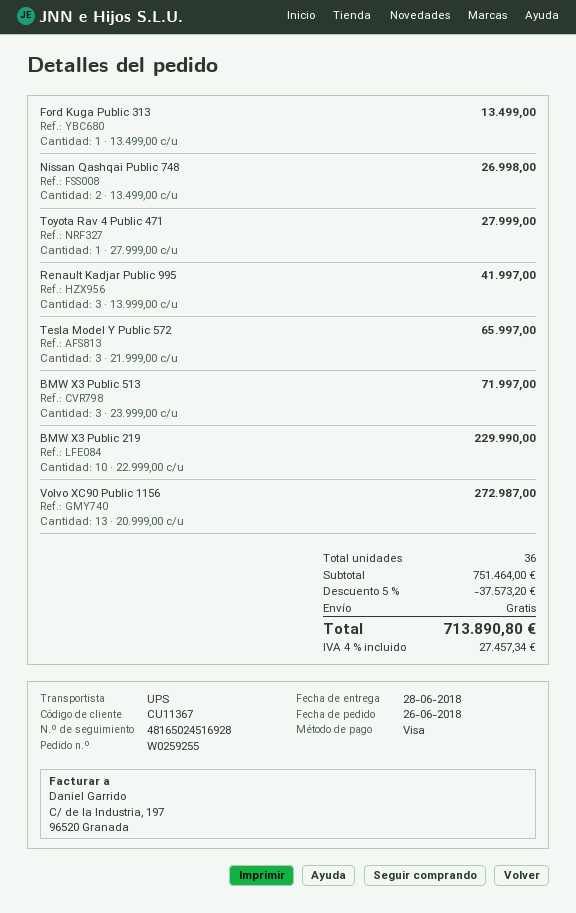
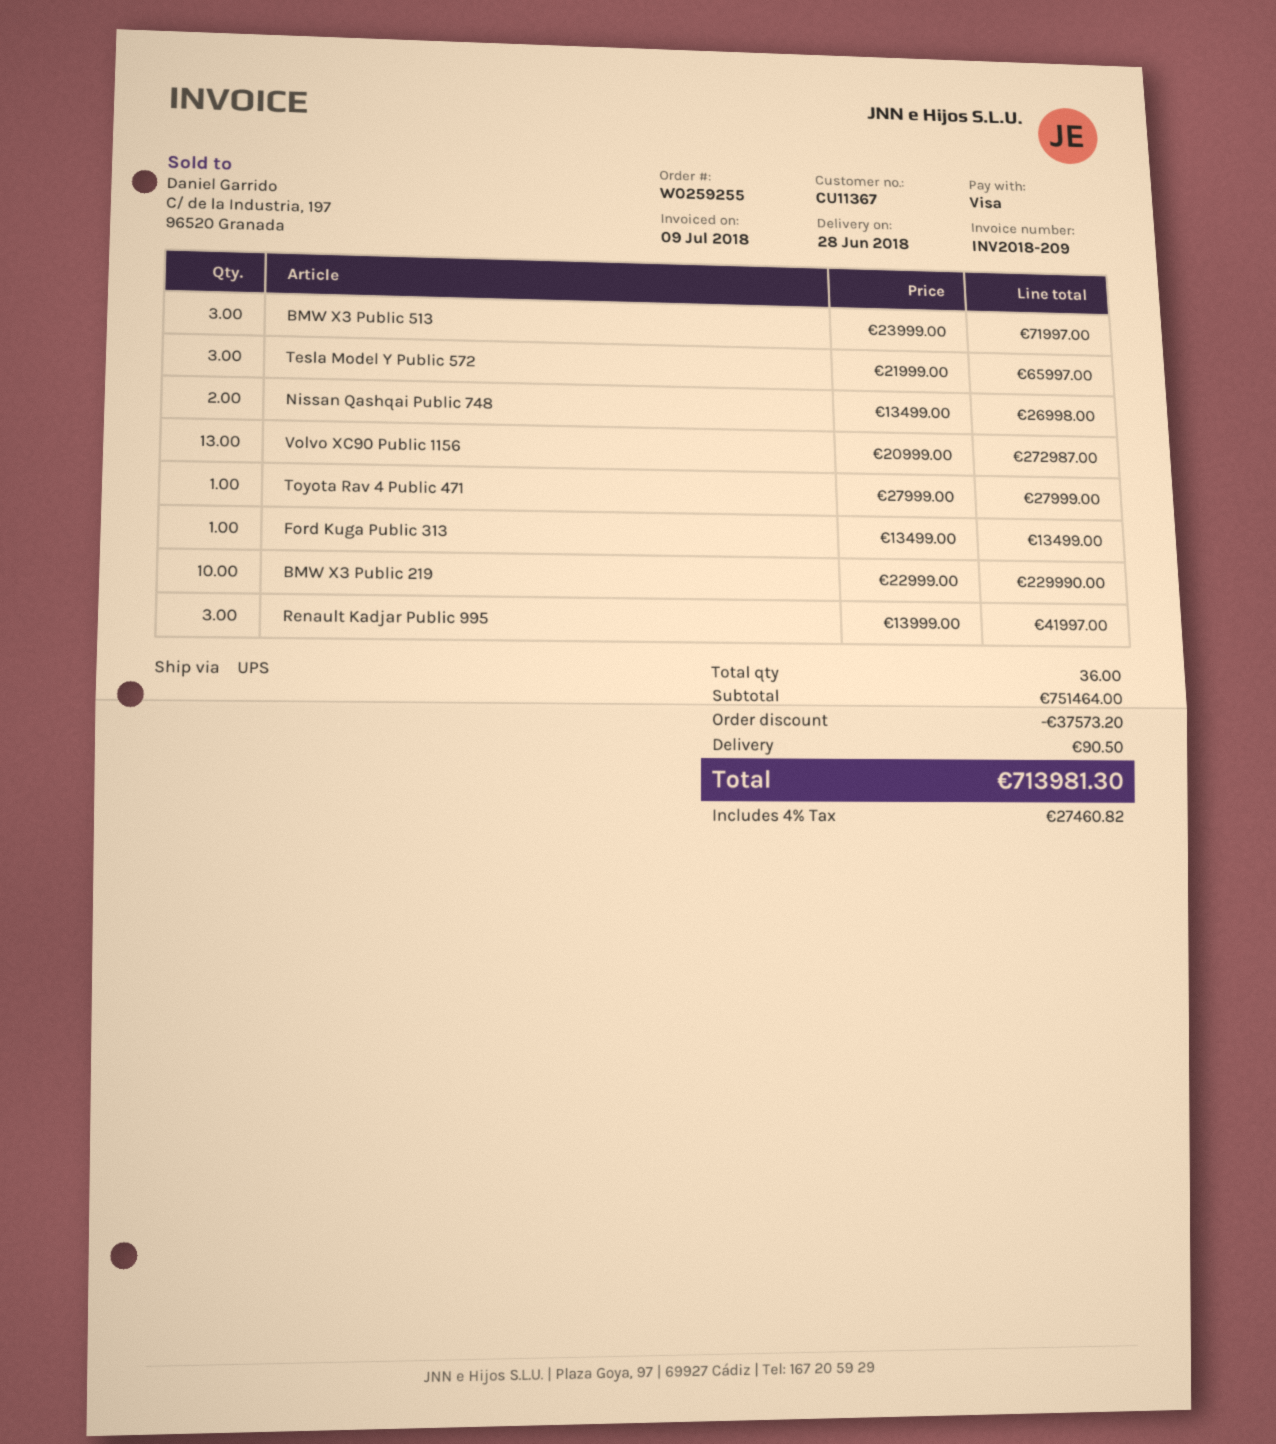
shipping: 0.00 -> 90.50
tax: 4% = 27457.34 -> 4% = 27460.82
total: 713890.80 -> 713981.30

